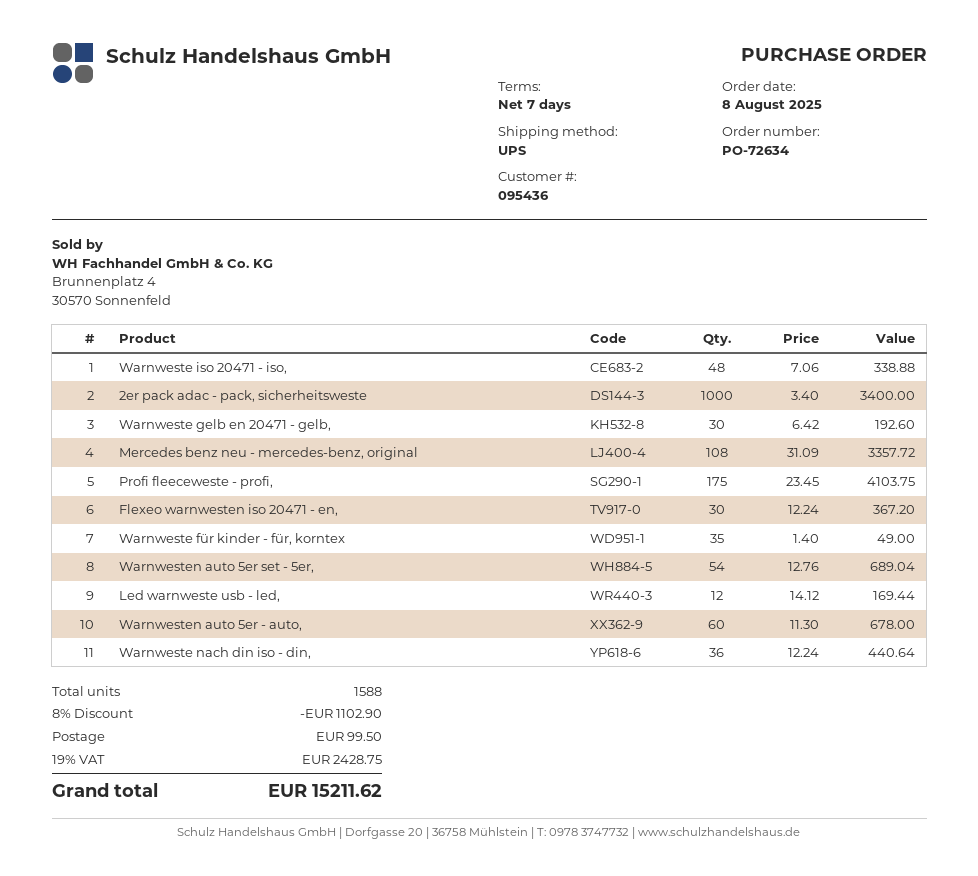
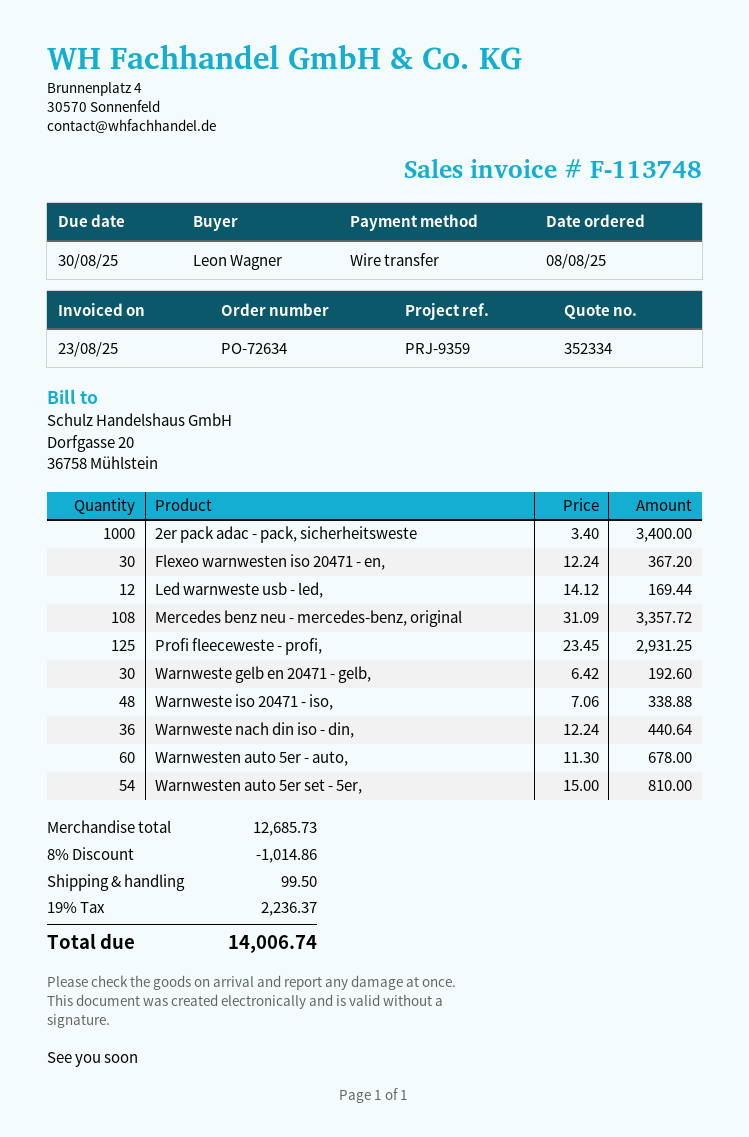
Profi fleeceweste - profi,: 175 x 23.45 = 4103.75 -> 125 x 23.45 = 2931.25
Warnweste für kinder - für, korntex: 35 x 1.40 = 49.00 -> none
Warnwesten auto 5er set - 5er,: 54 x 12.76 = 689.04 -> 54 x 15.00 = 810.00
discount: 8% = 1102.90 -> 8% = 1014.86
tax: 19% = 2428.75 -> 19% = 2236.37
total: 15211.62 -> 14006.74

